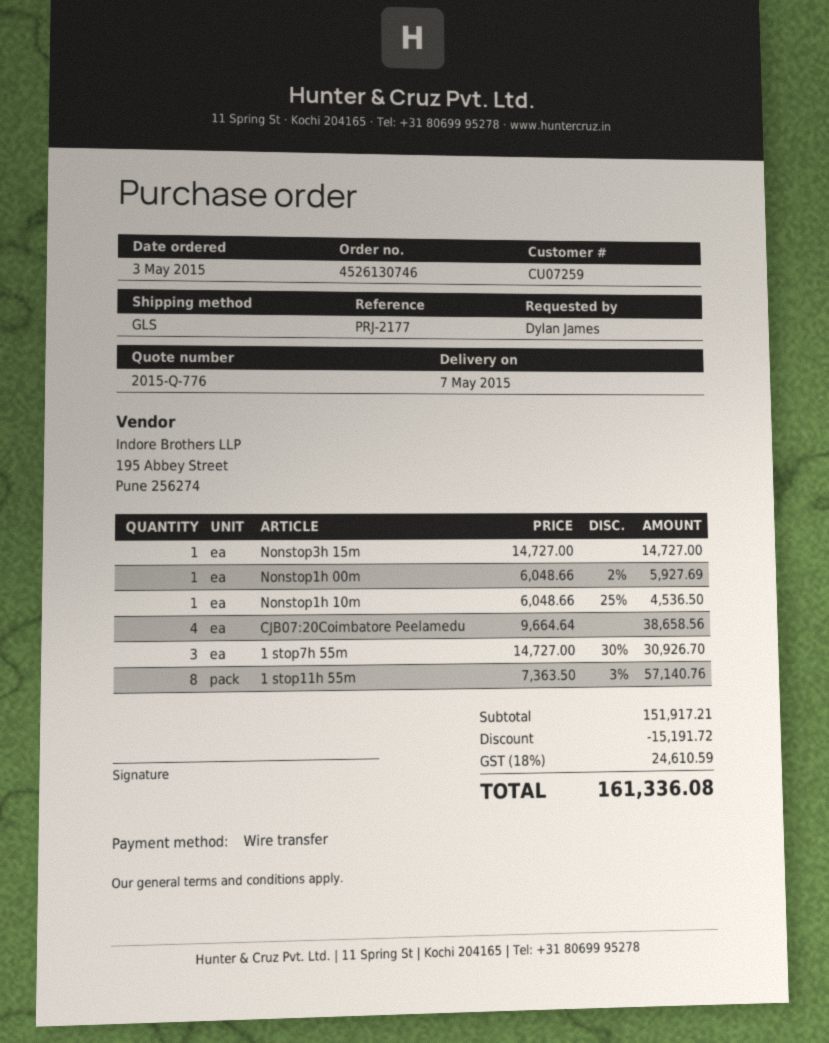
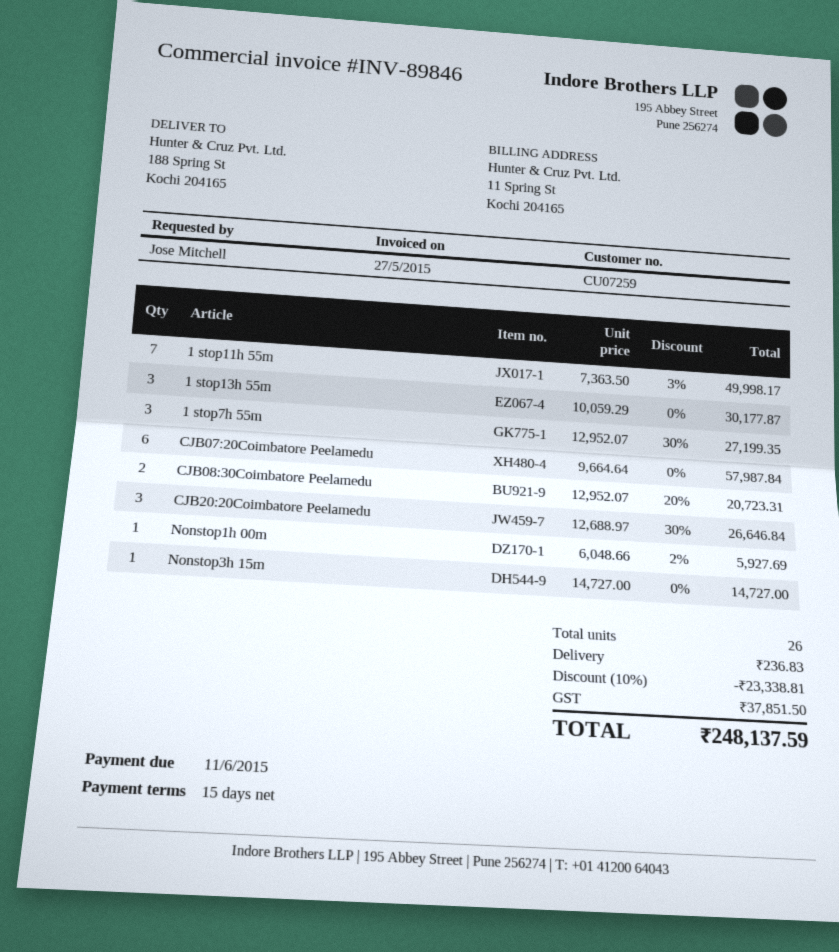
ordered by: Dylan James -> Jose Mitchell
Nonstop1h 10m: 1 x 6048.66 - 25% = 4536.50 -> none
CJB07:20Coimbatore Peelamedu: 4 x 9664.64 = 38658.56 -> 6 x 9664.64 = 57987.84
1 stop7h 55m: 3 x 14727.00 - 30% = 30926.70 -> 3 x 12952.07 - 30% = 27199.35
1 stop11h 55m: 8 x 7363.50 - 3% = 57140.76 -> 7 x 7363.50 - 3% = 49998.17
1 stop13h 55m: none -> 3 x 10059.29 = 30177.87
CJB08:30Coimbatore Peelamedu: none -> 2 x 12952.07 - 20% = 20723.31
CJB20:20Coimbatore Peelamedu: none -> 3 x 12688.97 - 30% = 26646.84
discount: 15191.72 -> 23338.81
shipping: none -> 236.83
tax: 24610.59 -> 37851.50
total: 161336.08 -> 248137.59

